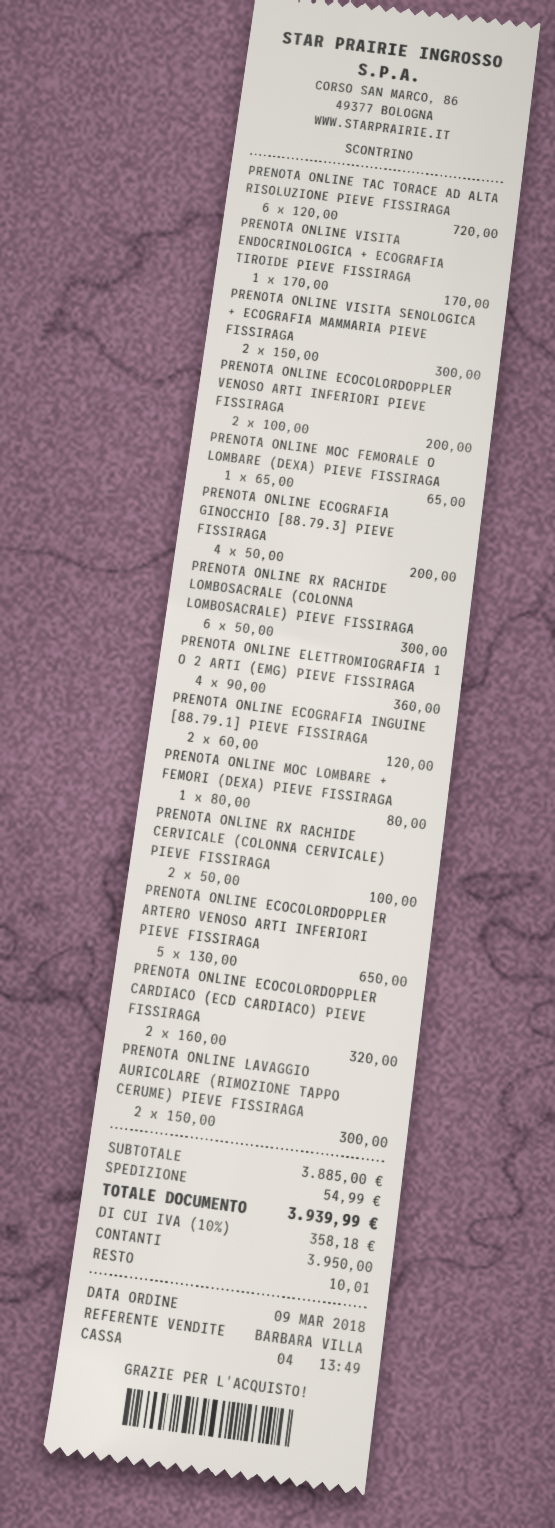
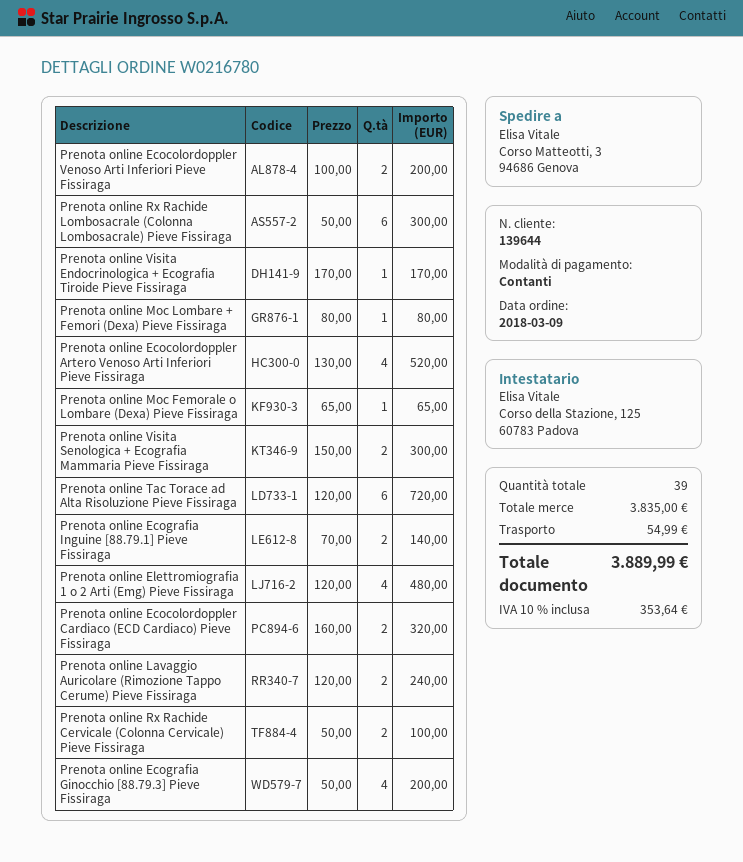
PRENOTA ONLINE ELETTROMIOGRAFIA 1 O 2 ARTI (EMG) PIEVE FISSIRAGA: 4 x 90.00 = 360.00 -> 4 x 120.00 = 480.00
PRENOTA ONLINE ECOGRAFIA INGUINE [88.79.1] PIEVE FISSIRAGA: 2 x 60.00 = 120.00 -> 2 x 70.00 = 140.00
PRENOTA ONLINE ECOCOLORDOPPLER ARTERO VENOSO ARTI INFERIORI PIEVE FISSIRAGA: 5 x 130.00 = 650.00 -> 4 x 130.00 = 520.00
PRENOTA ONLINE LAVAGGIO AURICOLARE (RIMOZIONE TAPPO CERUME) PIEVE FISSIRAGA: 2 x 150.00 = 300.00 -> 2 x 120.00 = 240.00
subtotal: 3885.00 -> 3835.00
tax: 10% = 358.18 -> 10% = 353.64
total: 3939.99 -> 3889.99

